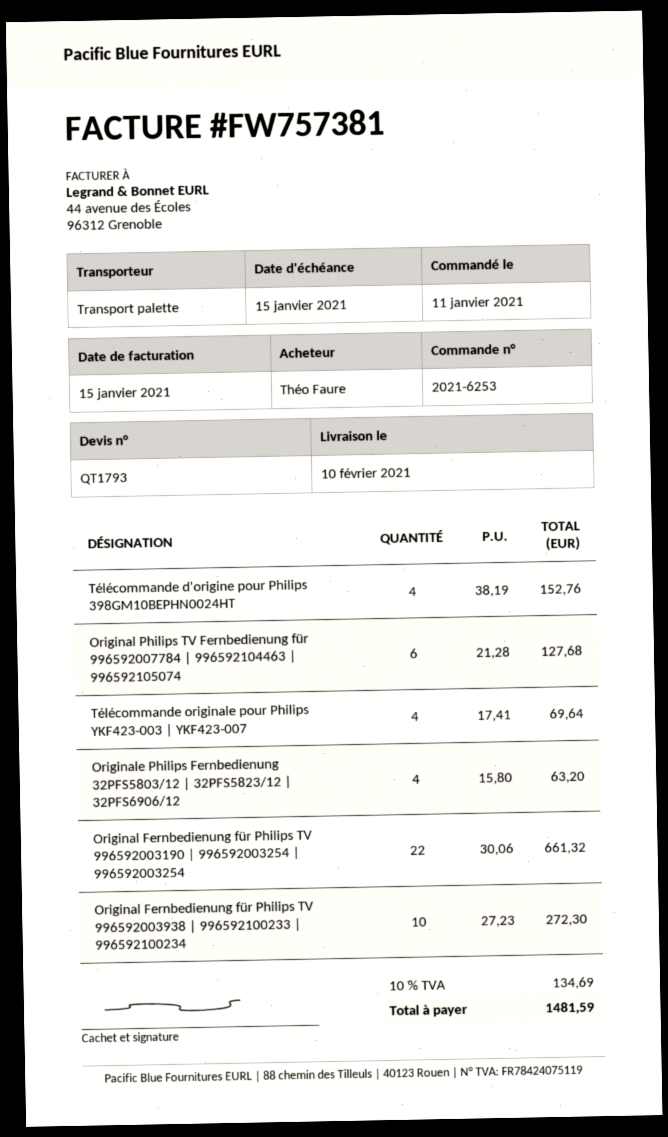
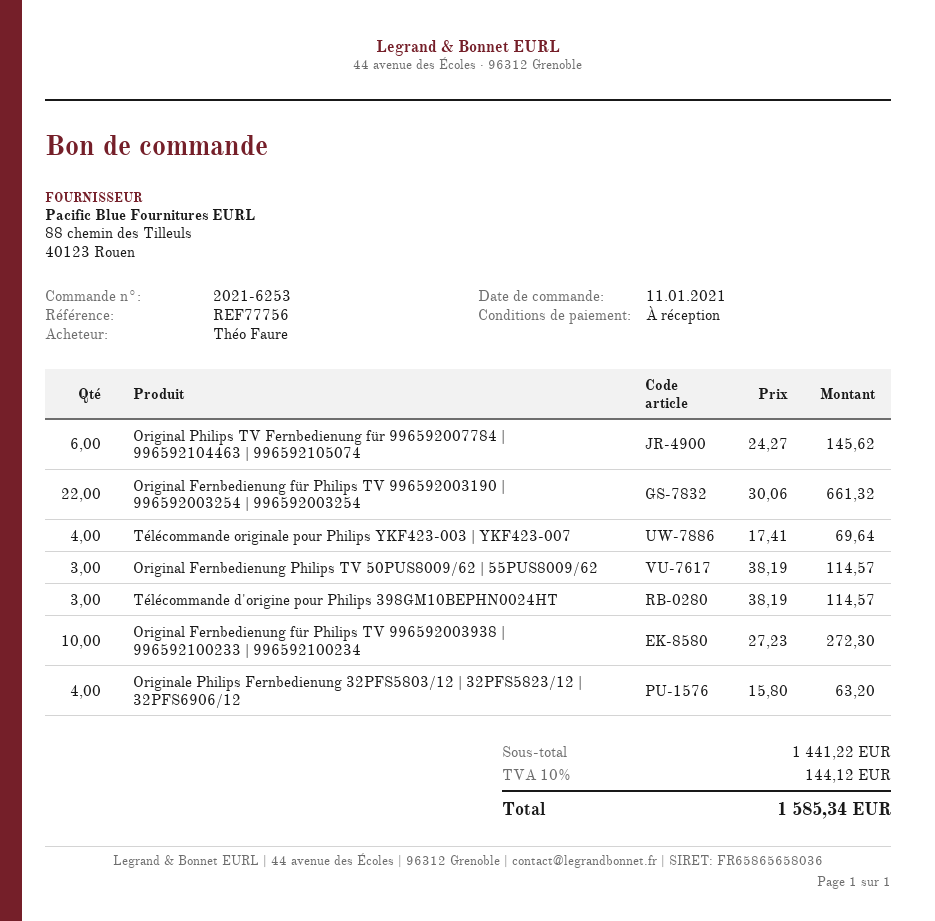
Télécommande d'origine pour Philips 398GM10BEPHN0024HT: 4 x 38.19 = 152.76 -> 3 x 38.19 = 114.57
Original Philips TV Fernbedienung für 996592007784 | 996592104463 | 996592105074: 6 x 21.28 = 127.68 -> 6 x 24.27 = 145.62
Original Fernbedienung Philips TV 50PUS8009/62 | 55PUS8009/62: none -> 3 x 38.19 = 114.57
tax: 10% = 134.69 -> 10% = 144.12
total: 1481.59 -> 1585.34

